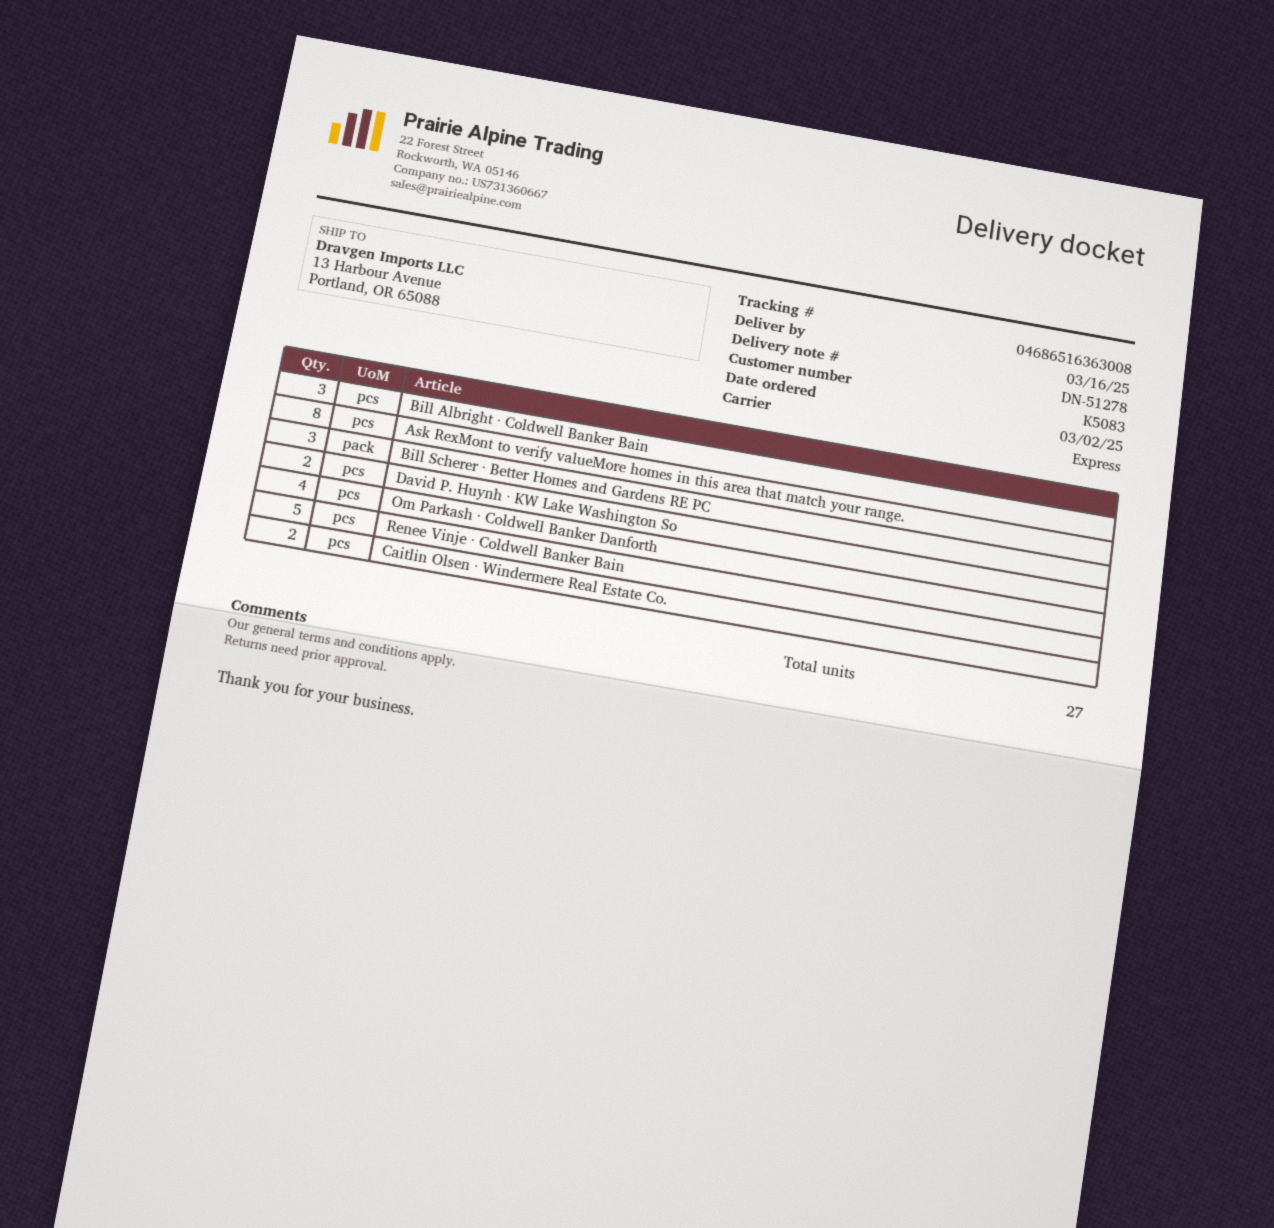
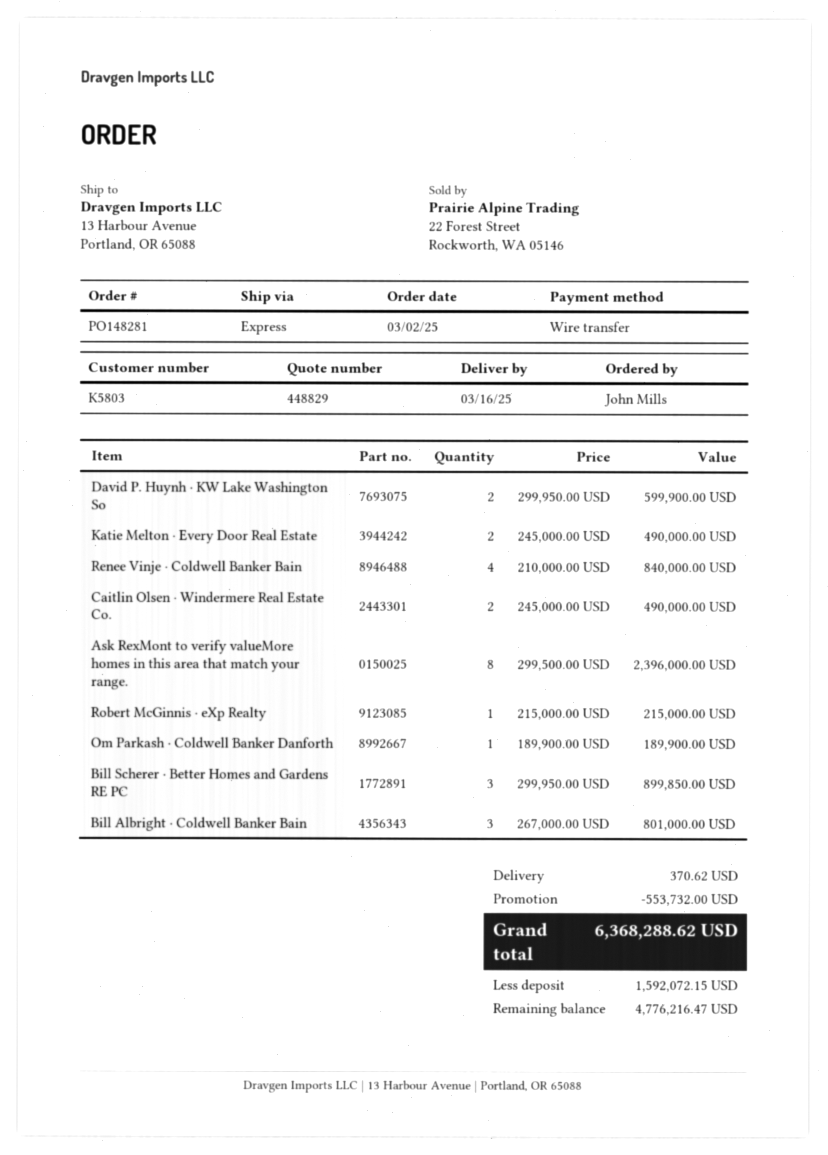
customer number: K5083 -> K5803
Om Parkash · Coldwell Banker Danforth: 4 -> 1
Renee Vinje · Coldwell Banker Bain: 5 -> 4
Katie Melton · Every Door Real Estate: none -> 2
Robert McGinnis · eXp Realty: none -> 1

